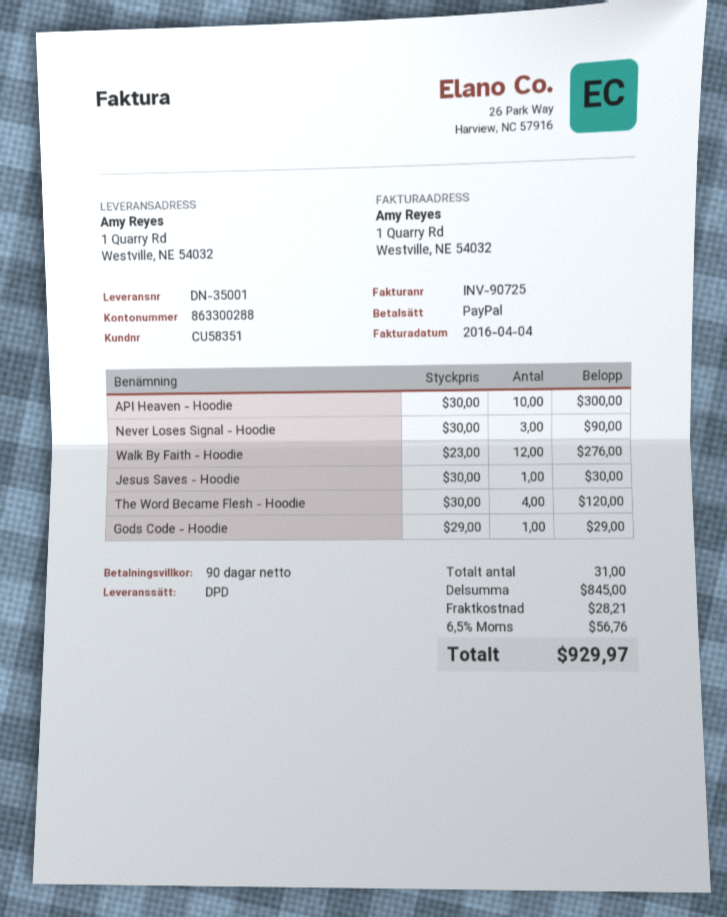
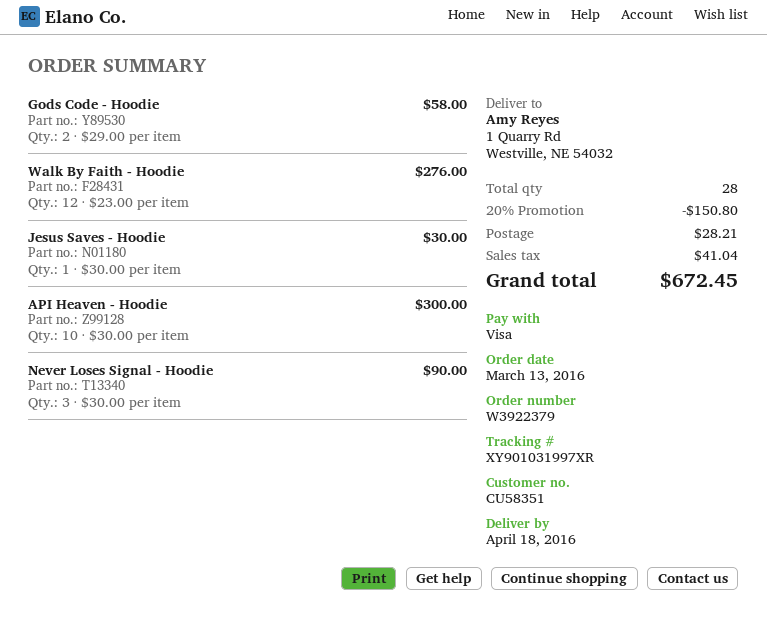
payment method: PayPal -> Visa
The Word Became Flesh - Hoodie: 4 x 30.00 = 120.00 -> none
Gods Code - Hoodie: 1 x 29.00 = 29.00 -> 2 x 29.00 = 58.00
total quantity: 31 -> 28
discount: none -> 20% = 150.80
tax: 56.76 -> 41.04
total: 929.97 -> 672.45

